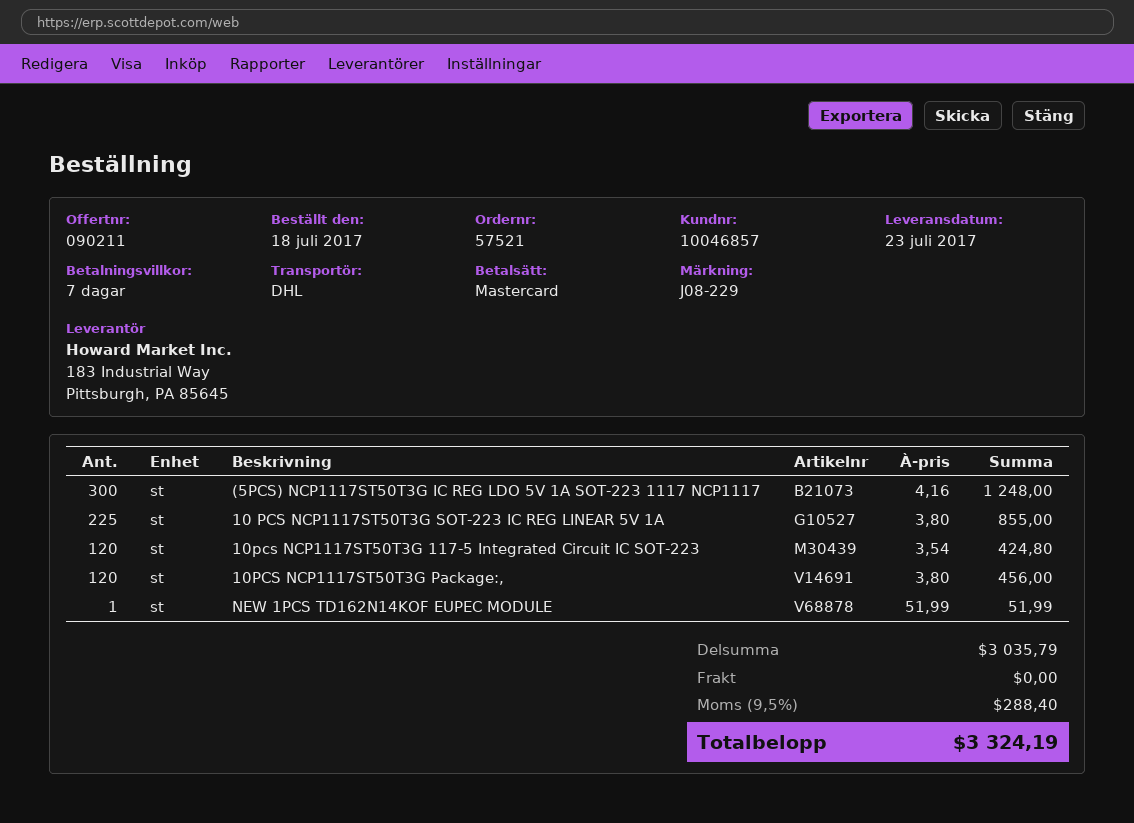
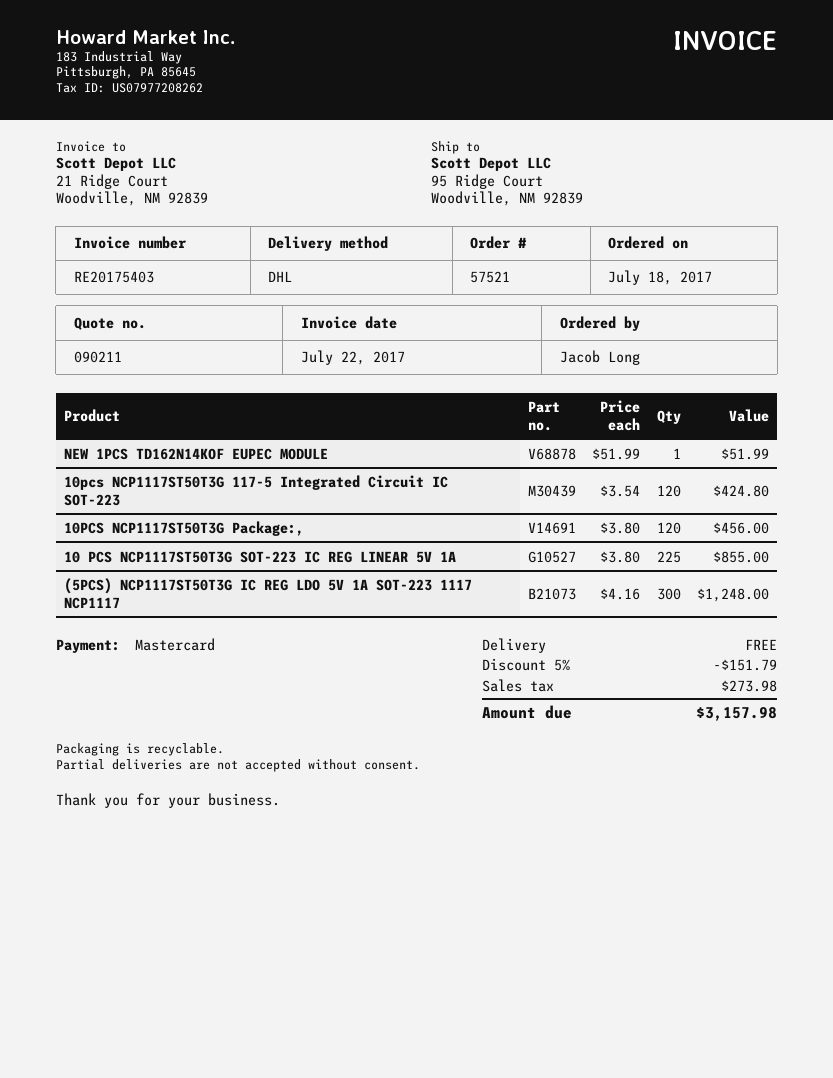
discount: none -> 5% = 151.79
tax: 288.40 -> 273.98
total: 3324.19 -> 3157.98

